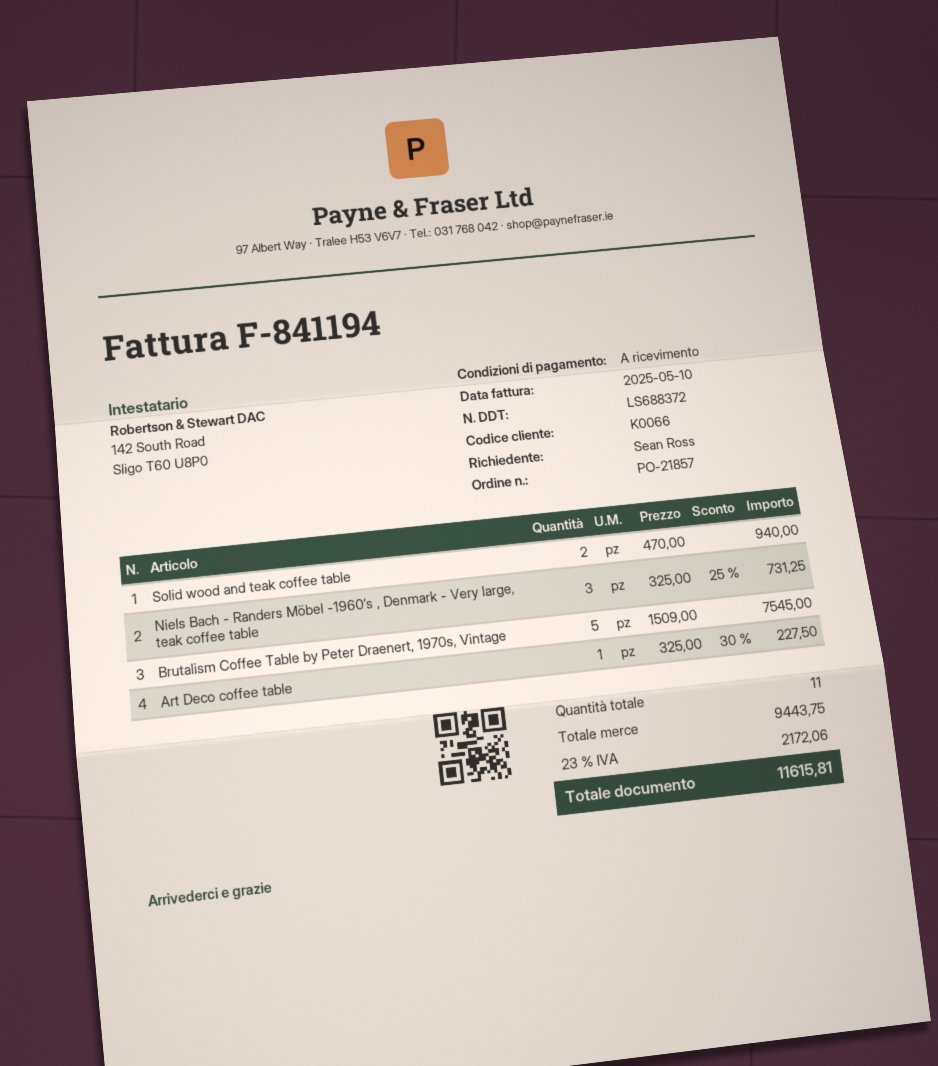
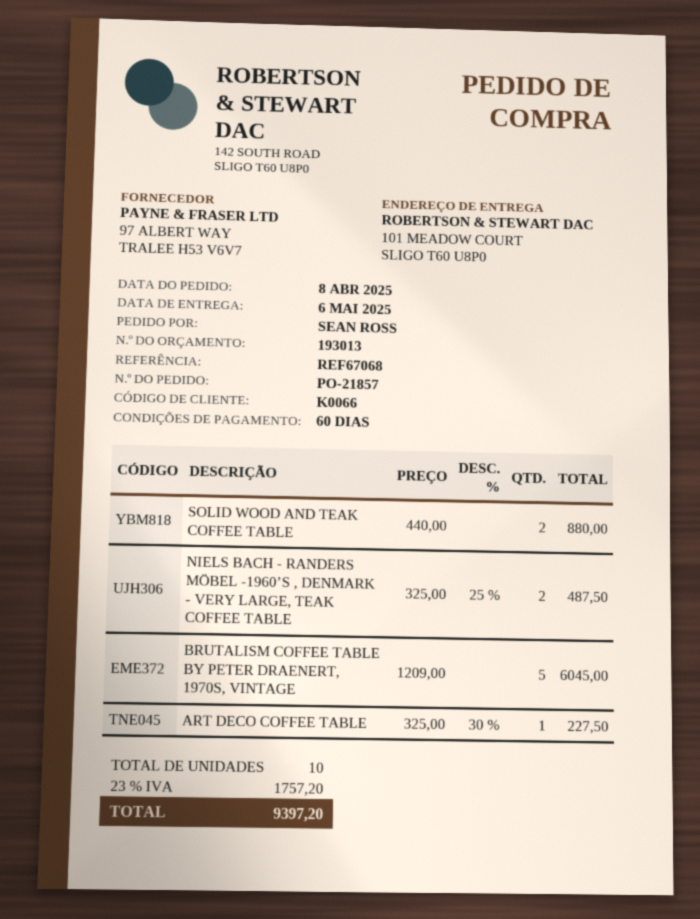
payment terms: on receipt -> 60 days
Solid wood and teak coffee table: 2 x 470.00 = 940.00 -> 2 x 440.00 = 880.00
Niels Bach - Randers Möbel -1960’s , Denmark - Very large, teak coffee table: 3 x 325.00 - 25% = 731.25 -> 2 x 325.00 - 25% = 487.50
Brutalism Coffee Table by Peter Draenert, 1970s, Vintage: 5 x 1509.00 = 7545.00 -> 5 x 1209.00 = 6045.00
total quantity: 11 -> 10
tax: 23% = 2172.06 -> 23% = 1757.20
total: 11615.81 -> 9397.20

